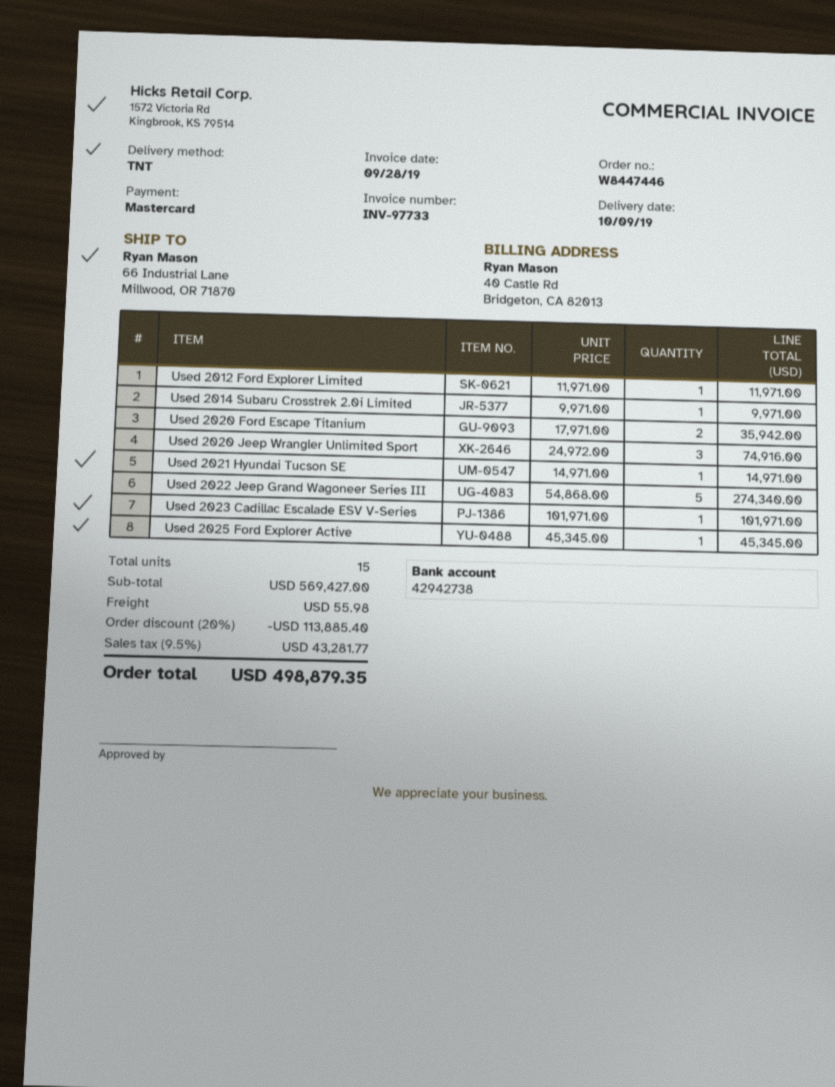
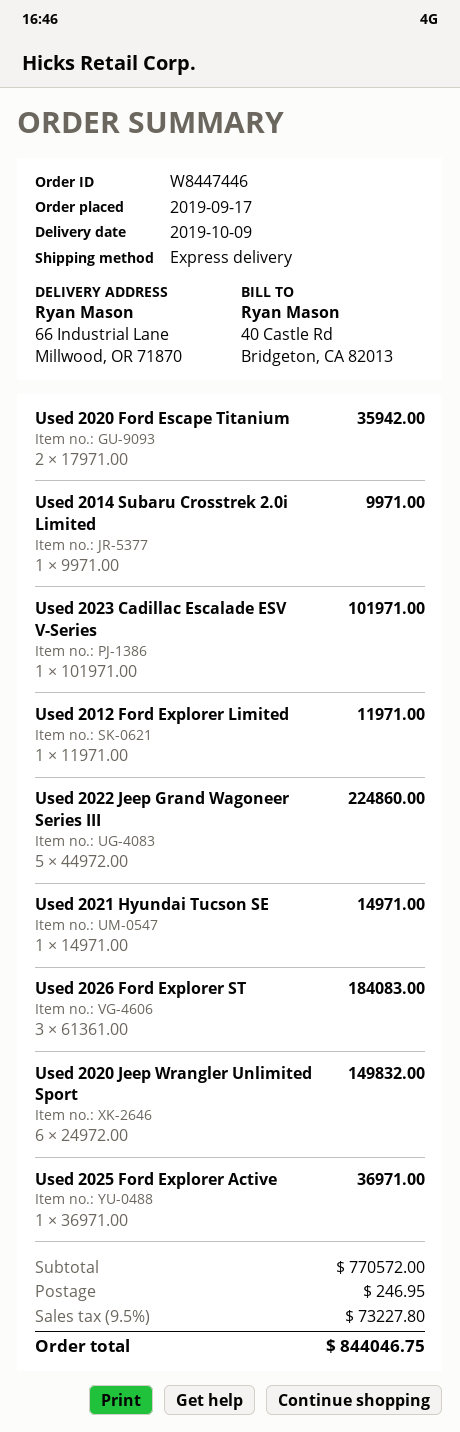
shipping method: TNT -> express
Used 2020 Jeep Wrangler Unlimited Sport: 3 x 24972.00 = 74916.00 -> 6 x 24972.00 = 149832.00
Used 2022 Jeep Grand Wagoneer Series III: 5 x 54868.00 = 274340.00 -> 5 x 44972.00 = 224860.00
Used 2025 Ford Explorer Active: 1 x 45345.00 = 45345.00 -> 1 x 36971.00 = 36971.00
Used 2026 Ford Explorer ST: none -> 3 x 61361.00 = 184083.00
subtotal: 569427.00 -> 770572.00
discount: 20% = 113885.40 -> none
shipping: 55.98 -> 246.95
tax: 9.5% = 43281.77 -> 9.5% = 73227.80
total: 498879.35 -> 844046.75

